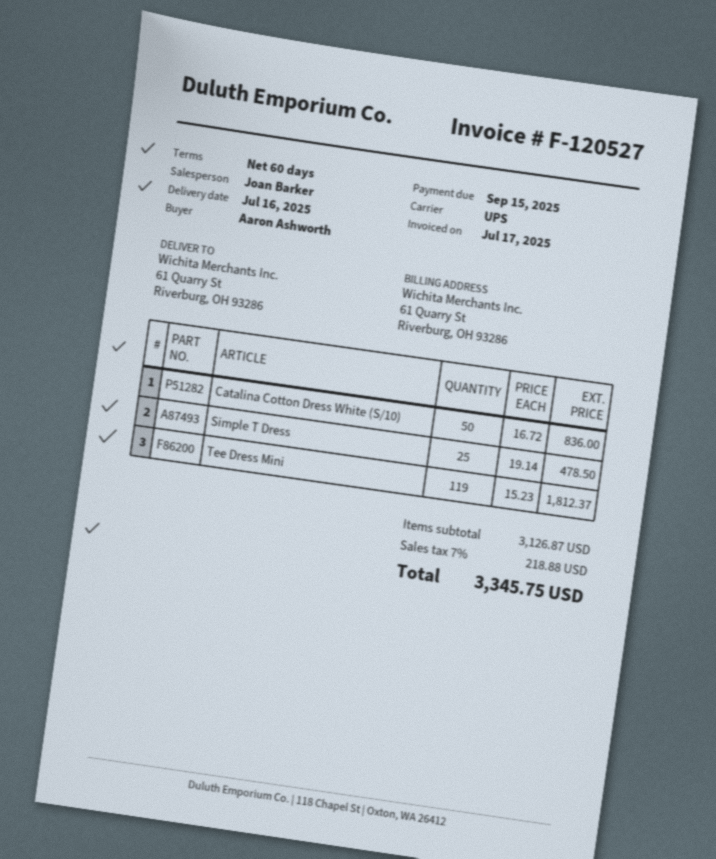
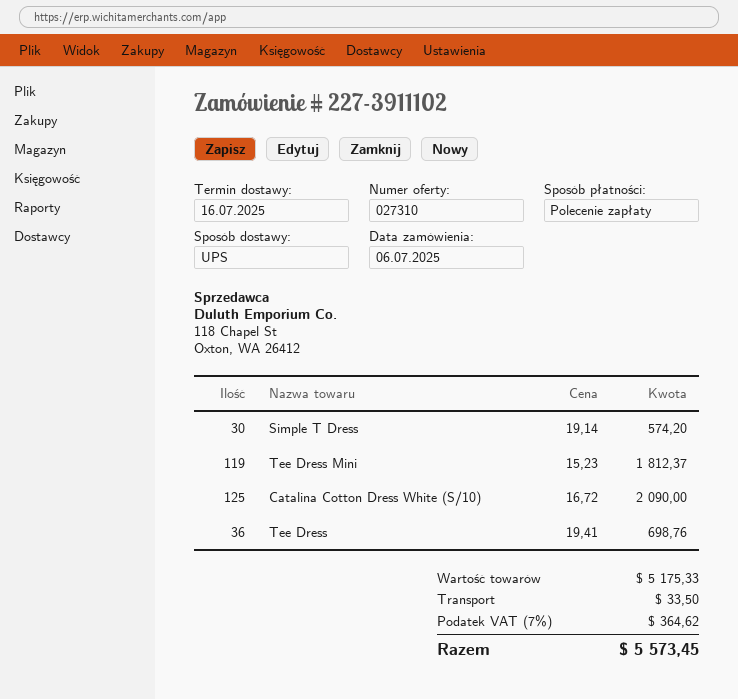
Catalina Cotton Dress White (S/10): 50 x 16.72 = 836.00 -> 125 x 16.72 = 2090.00
Simple T Dress: 25 x 19.14 = 478.50 -> 30 x 19.14 = 574.20
Tee Dress: none -> 36 x 19.41 = 698.76
subtotal: 3126.87 -> 5175.33
shipping: none -> 33.50
tax: 7% = 218.88 -> 7% = 364.62
total: 3345.75 -> 5573.45

